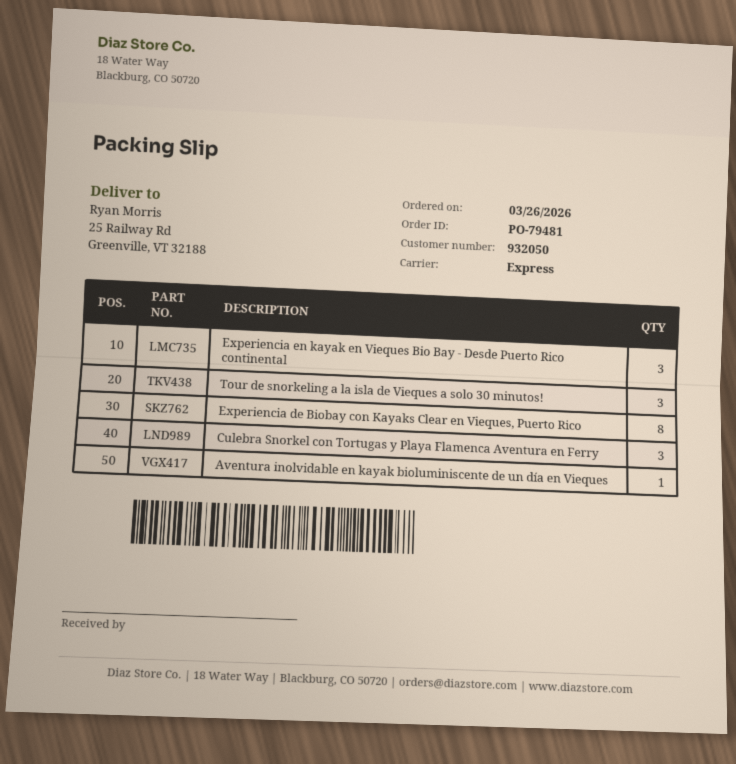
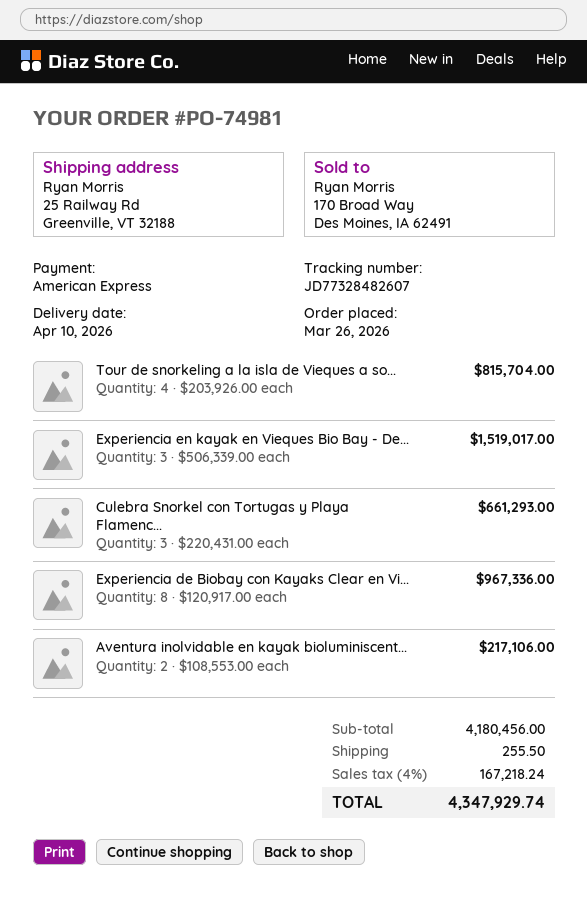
order number: PO-79481 -> PO-74981
Tour de snorkeling a la isla de Vieques a solo 30 minutos!: 3 -> 4
Aventura inolvidable en kayak bioluminiscente de un día en Vieques: 1 -> 2

